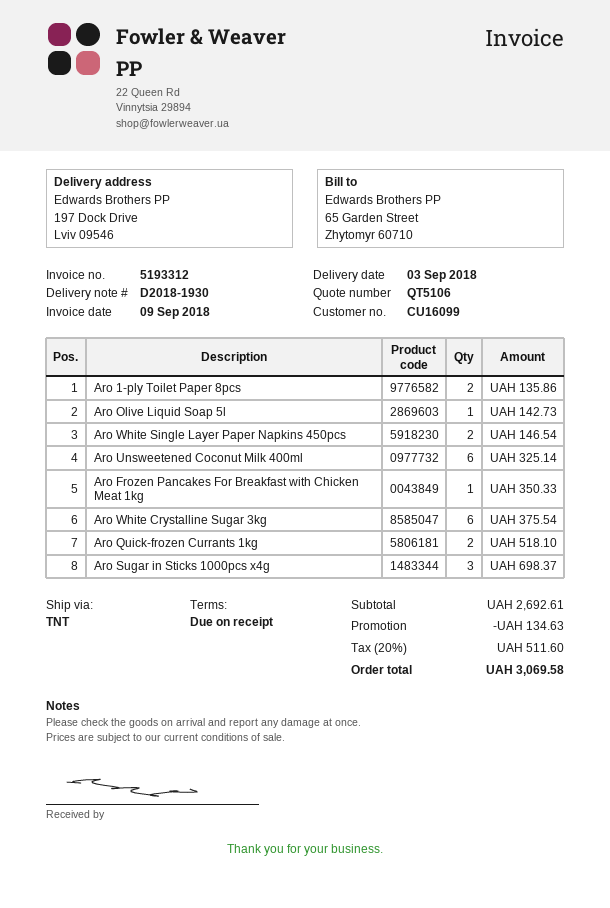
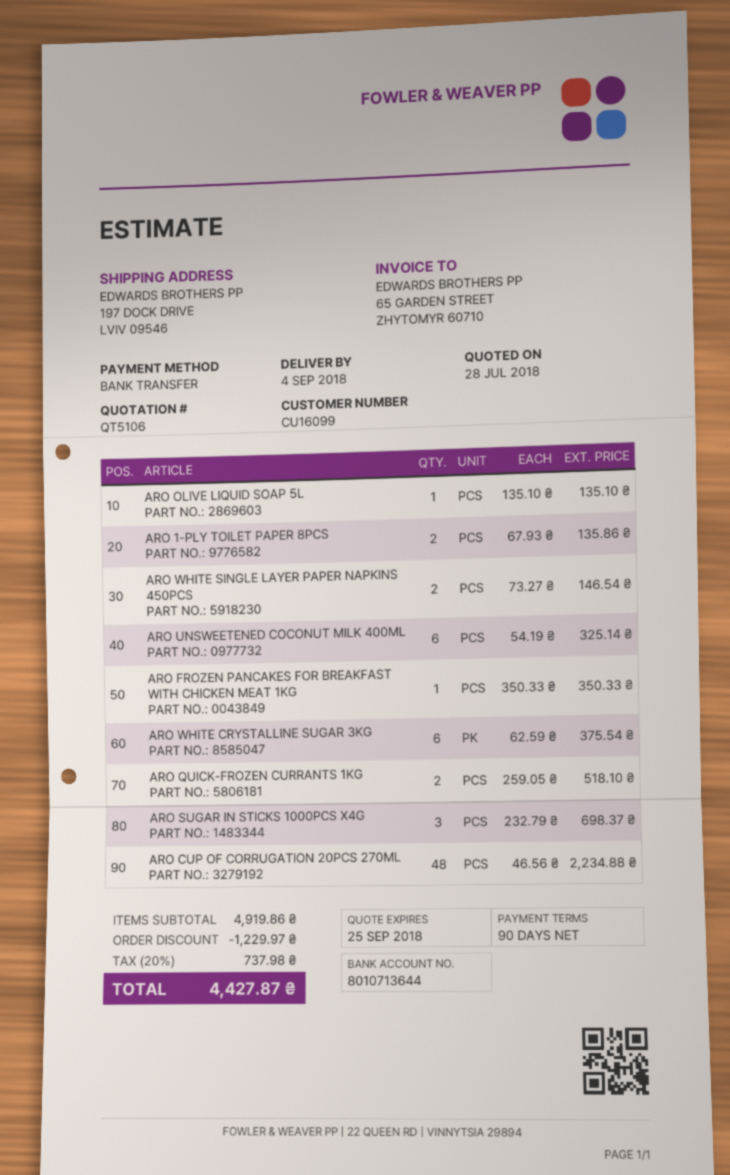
delivery date: 2018-09-03 -> 2018-09-04
payment terms: on receipt -> 90 days
Aro Olive Liquid Soap 5l: 1 for 142.73 -> 1 for 135.10
ARO CUP OF CORRUGATION 20PCS 270ML: none -> 48 for 2234.88
subtotal: 2692.61 -> 4919.86
discount: 134.63 -> 1229.97
tax: 20% = 511.60 -> 20% = 737.98
total: 3069.58 -> 4427.87

